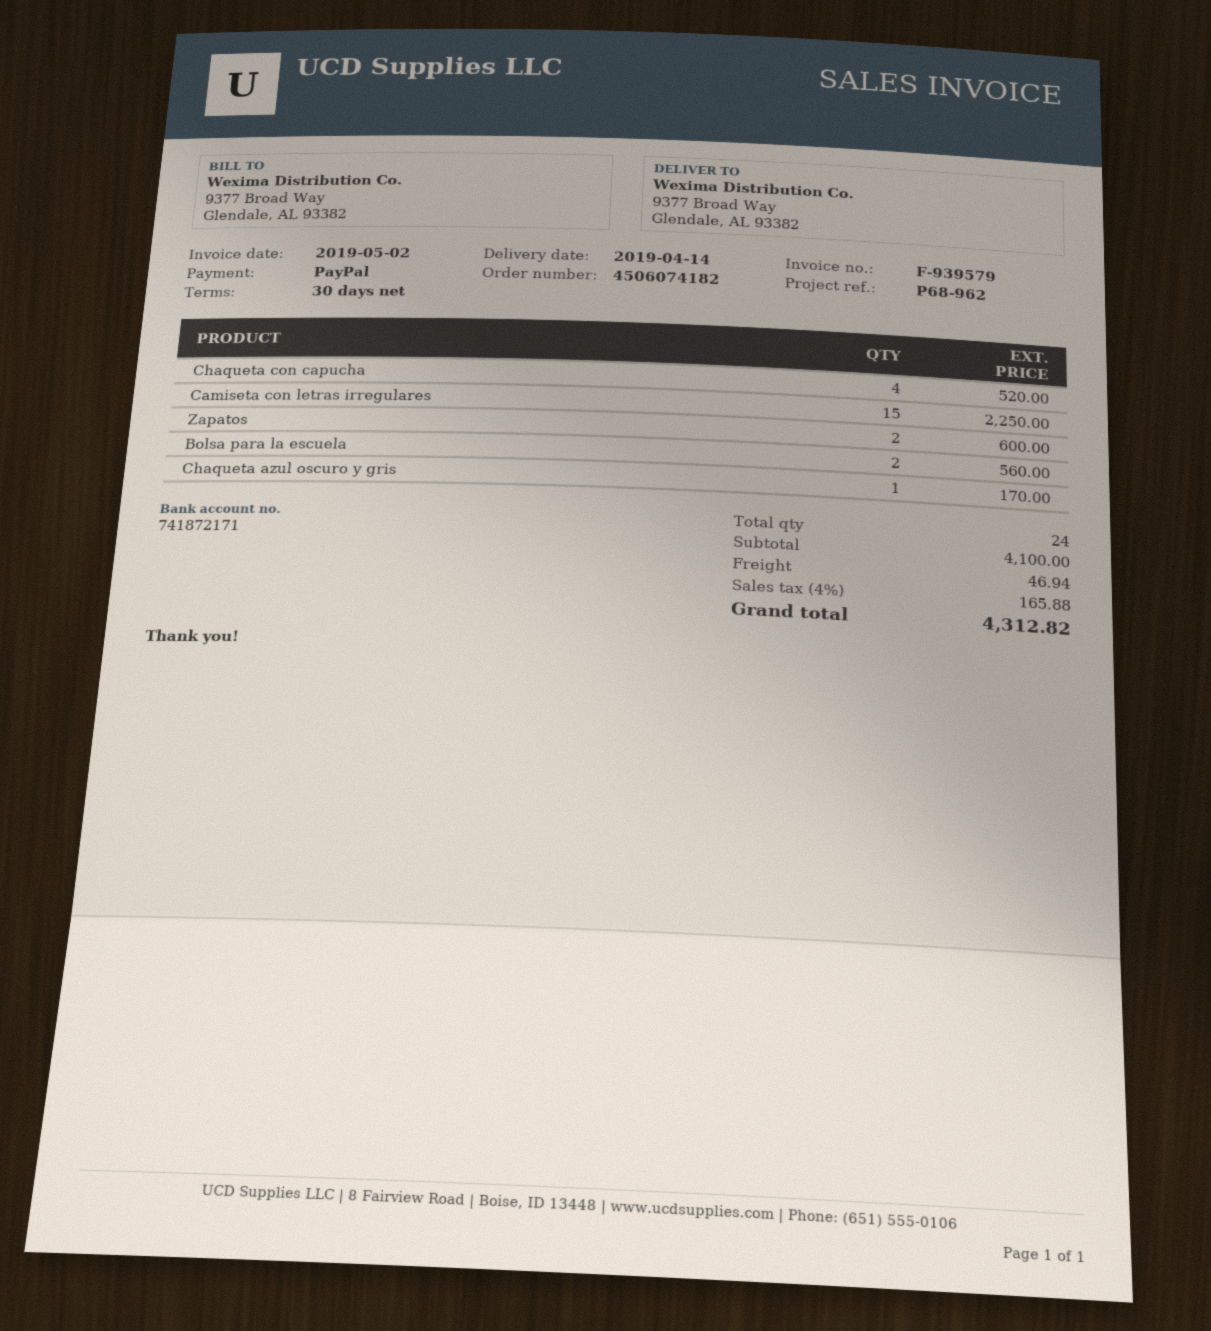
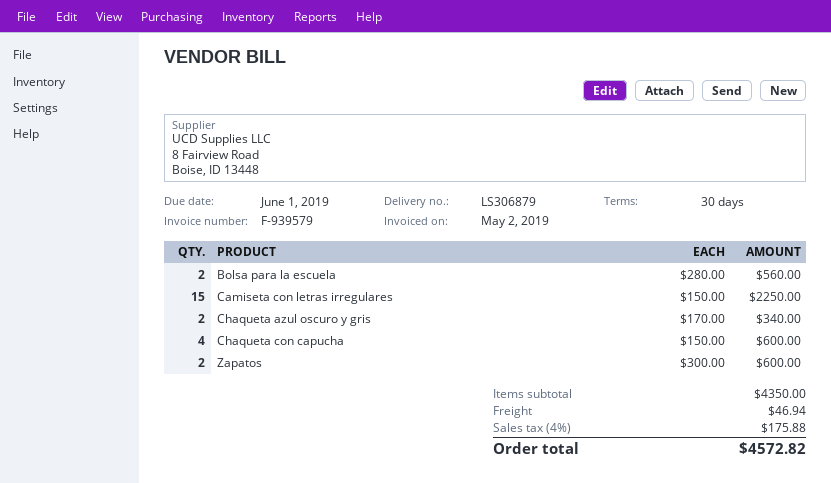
Chaqueta con capucha: 4 for 520.00 -> 4 for 600.00
Chaqueta azul oscuro y gris: 1 for 170.00 -> 2 for 340.00
subtotal: 4100.00 -> 4350.00
tax: 4% = 165.88 -> 4% = 175.88
total: 4312.82 -> 4572.82

